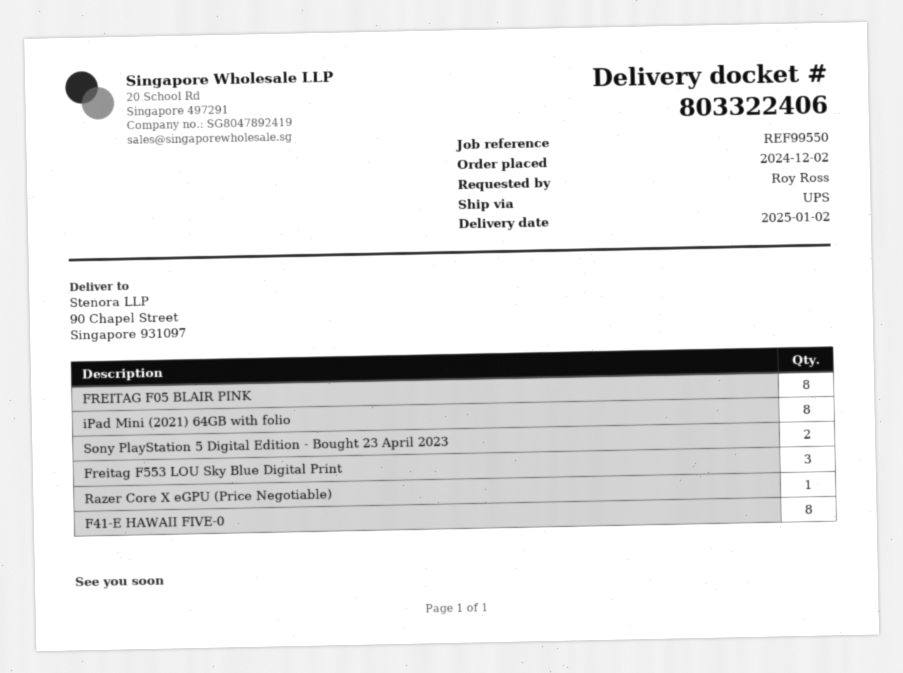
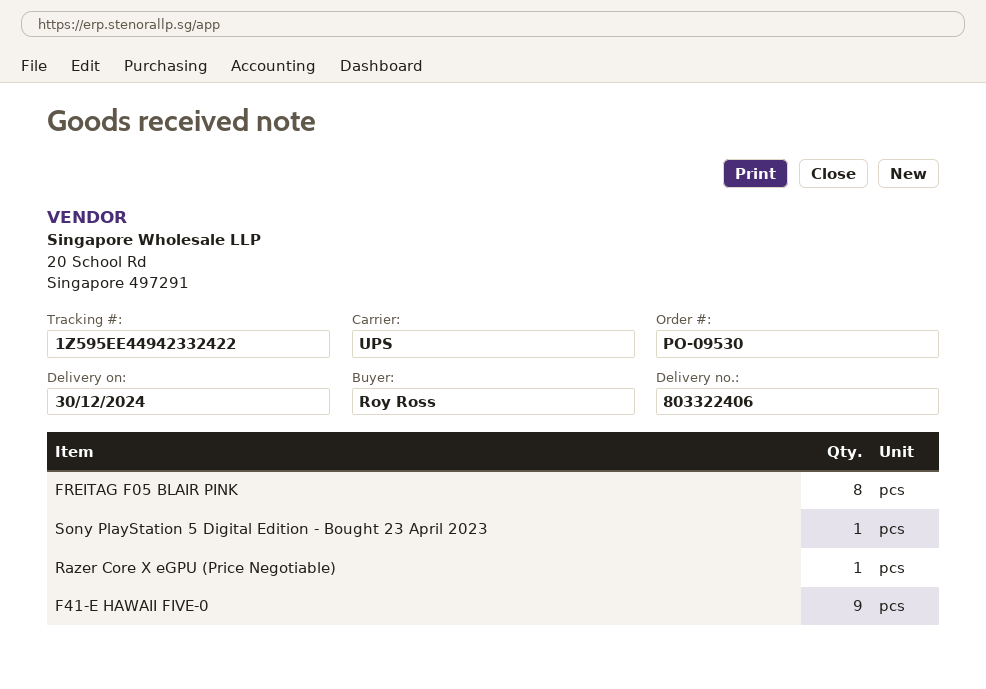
delivery date: 2025-01-02 -> 2024-12-30
iPad Mini (2021) 64GB with folio: 8 -> none
Sony PlayStation 5 Digital Edition - Bought 23 April 2023: 2 -> 1
Freitag F553 LOU Sky Blue Digital Print: 3 -> none
F41-E HAWAII FIVE-0: 8 -> 9

